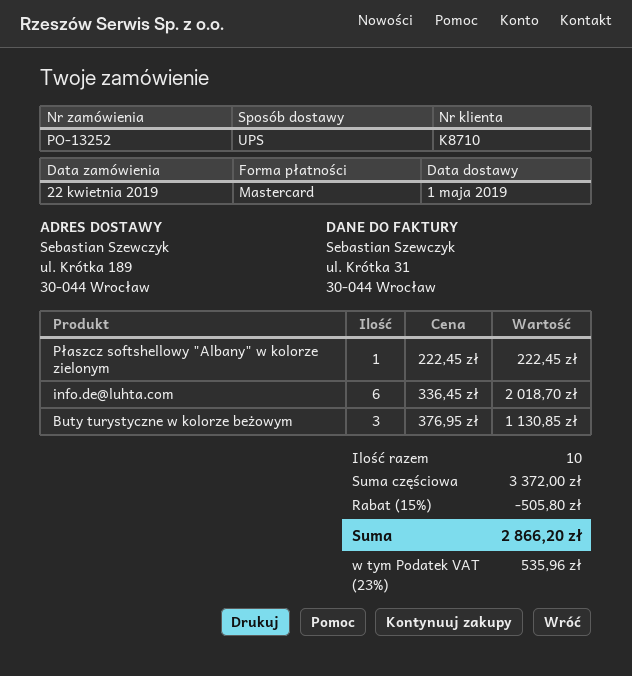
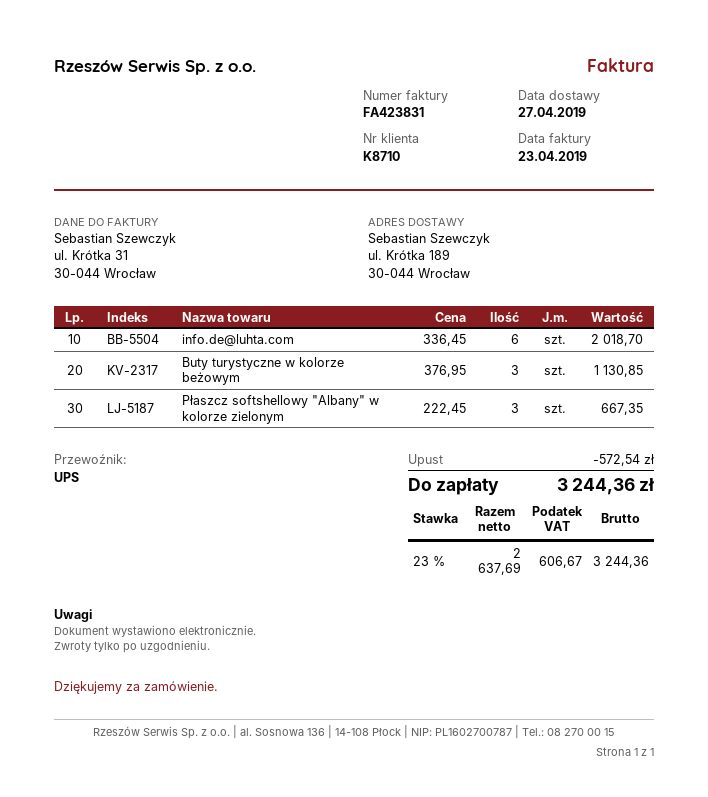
delivery date: 2019-05-01 -> 2019-04-27
Płaszcz softshellowy "Albany" w kolorze zielonym: 1 x 222.45 = 222.45 -> 3 x 222.45 = 667.35
discount: 505.80 -> 572.54
tax: 23% = 535.96 -> 23% = 606.67
total: 2866.20 -> 3244.36

